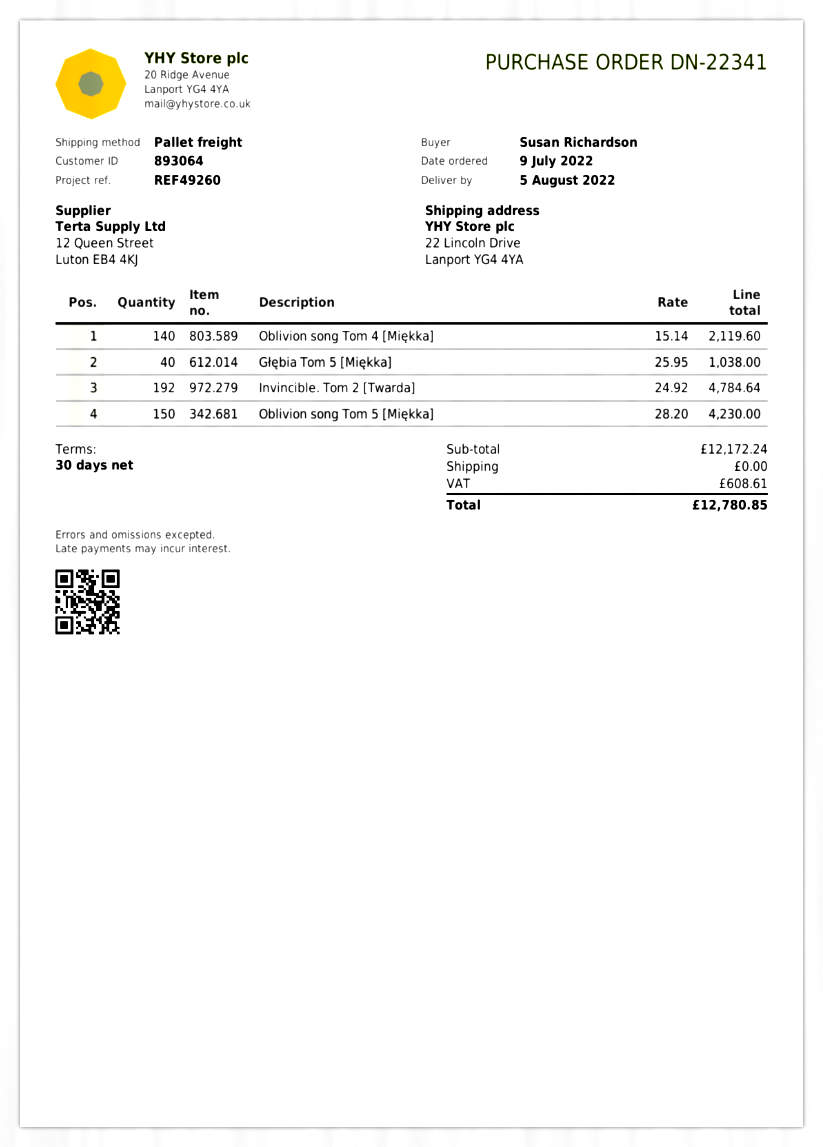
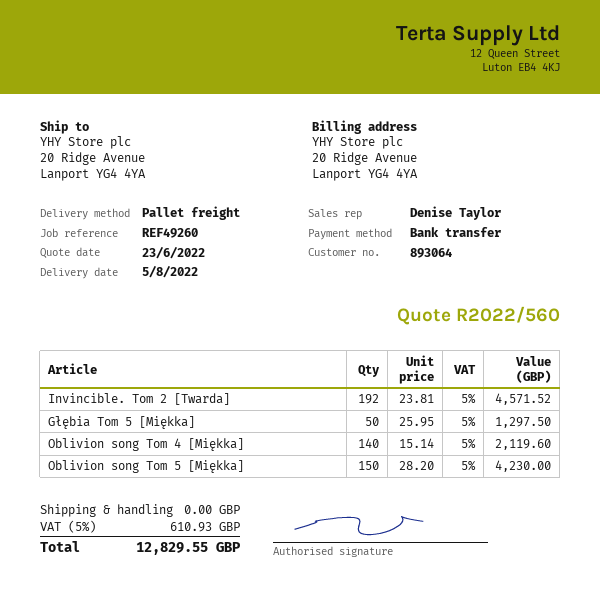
ship to: 22 Lincoln Drive, Lanport YG4 4YA -> 20 Ridge Avenue, Lanport YG4 4YA
Głębia Tom 5 [Miękka]: 40 x 25.95 = 1038.00 -> 50 x 25.95 = 1297.50
Invincible. Tom 2 [Twarda]: 192 x 24.92 = 4784.64 -> 192 x 23.81 = 4571.52
tax: 608.61 -> 610.93
total: 12780.85 -> 12829.55

